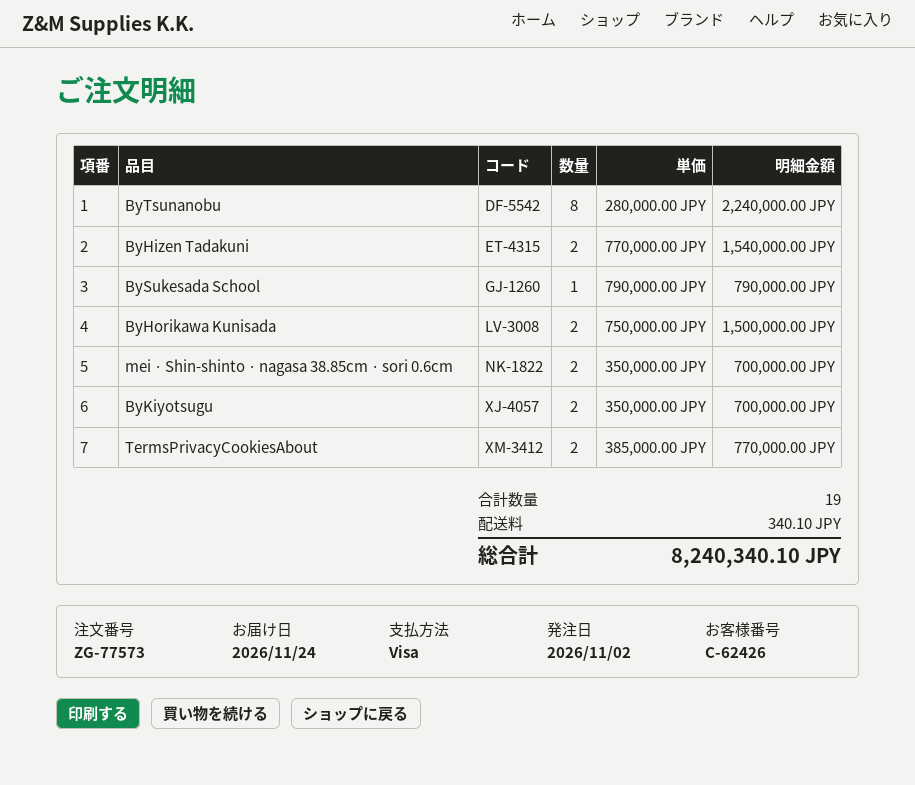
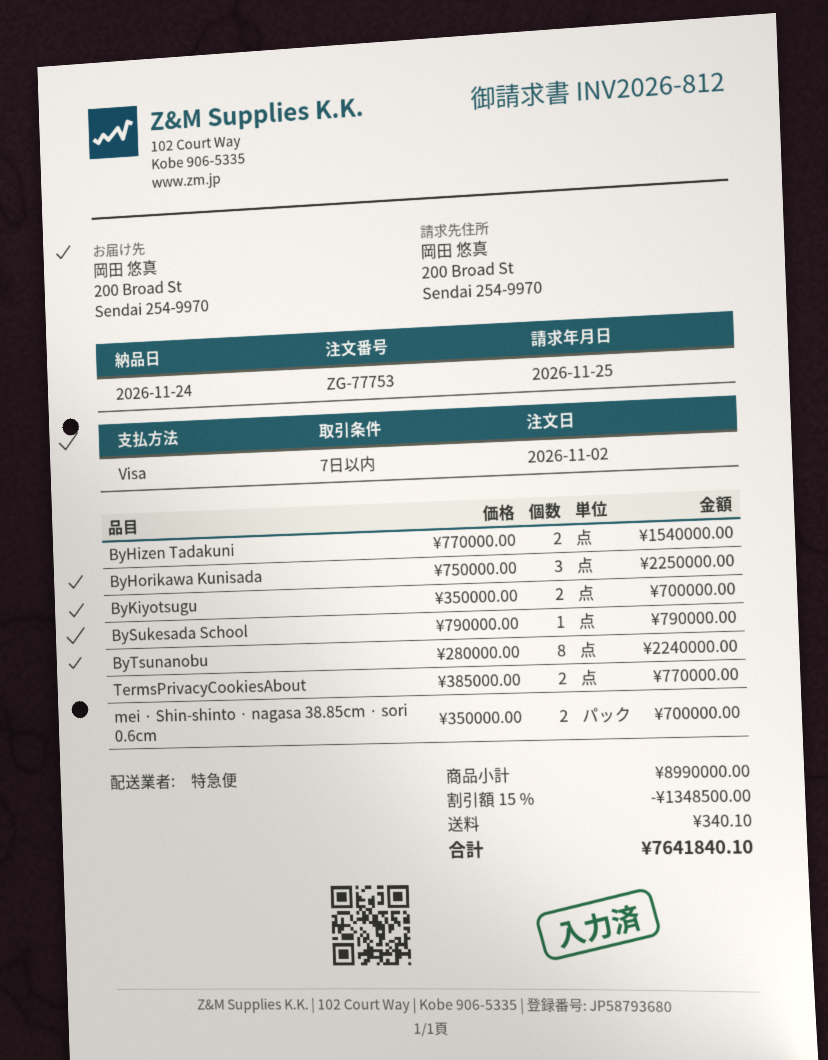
order number: ZG-77573 -> ZG-77753
ByHorikawa Kunisada: 2 x 750000.00 = 1500000.00 -> 3 x 750000.00 = 2250000.00
discount: none -> 15% = 1348500.00
total: 8240340.10 -> 7641840.10

